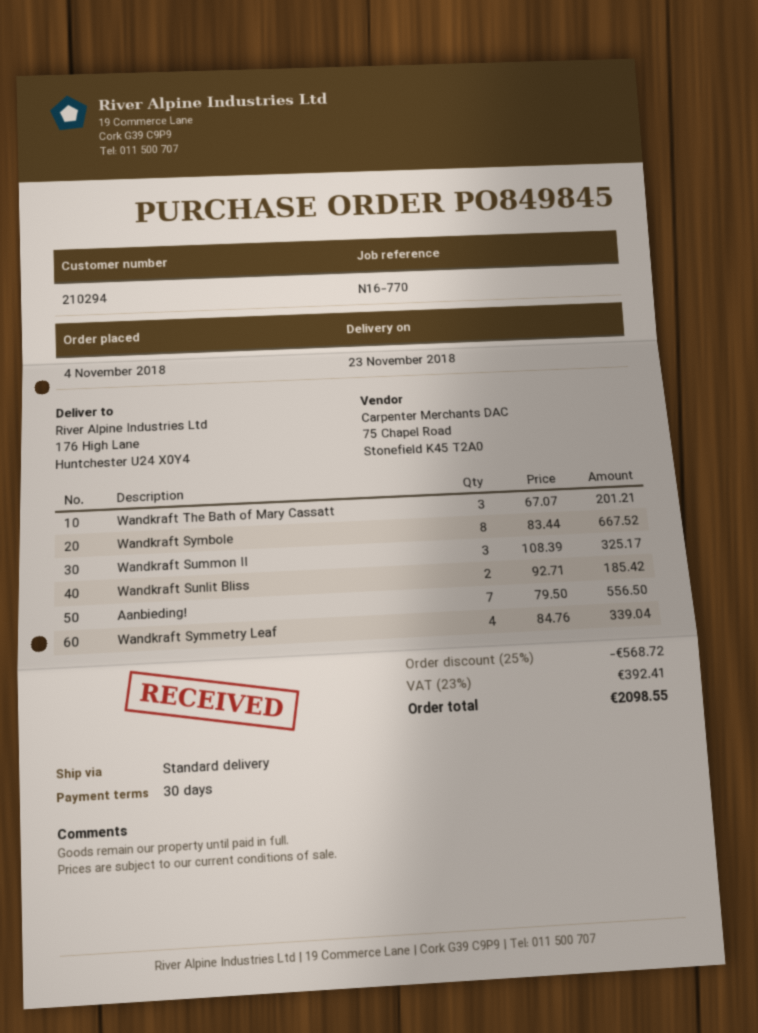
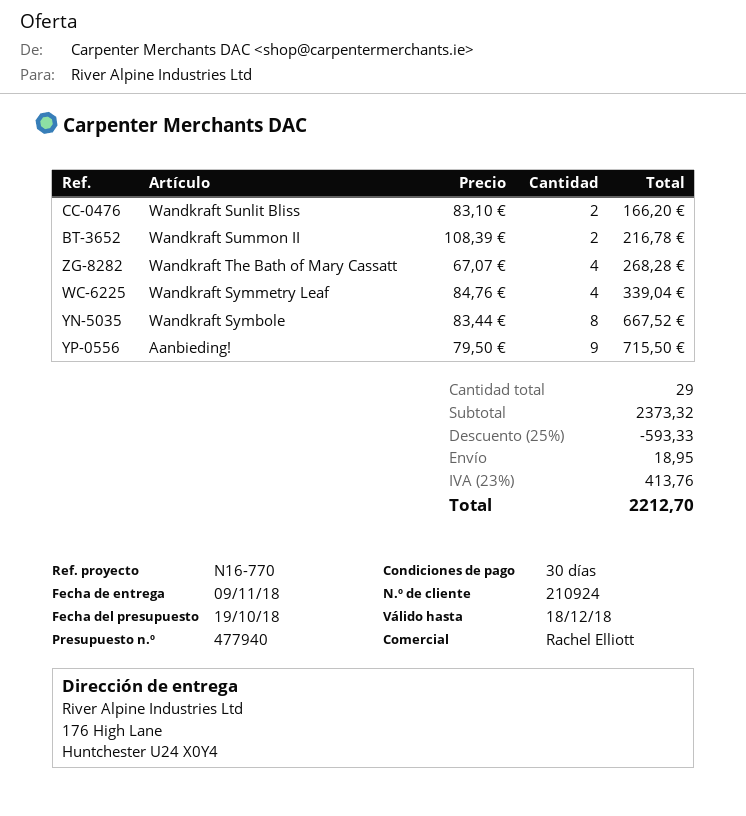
delivery date: 2018-11-23 -> 2018-11-09
customer number: 210294 -> 210924
Wandkraft The Bath of Mary Cassatt: 3 x 67.07 = 201.21 -> 4 x 67.07 = 268.28
Wandkraft Summon II: 3 x 108.39 = 325.17 -> 2 x 108.39 = 216.78
Wandkraft Sunlit Bliss: 2 x 92.71 = 185.42 -> 2 x 83.10 = 166.20
Aanbieding!: 7 x 79.50 = 556.50 -> 9 x 79.50 = 715.50
discount: 25% = 568.72 -> 25% = 593.33
shipping: none -> 18.95
tax: 23% = 392.41 -> 23% = 413.76
total: 2098.55 -> 2212.70

